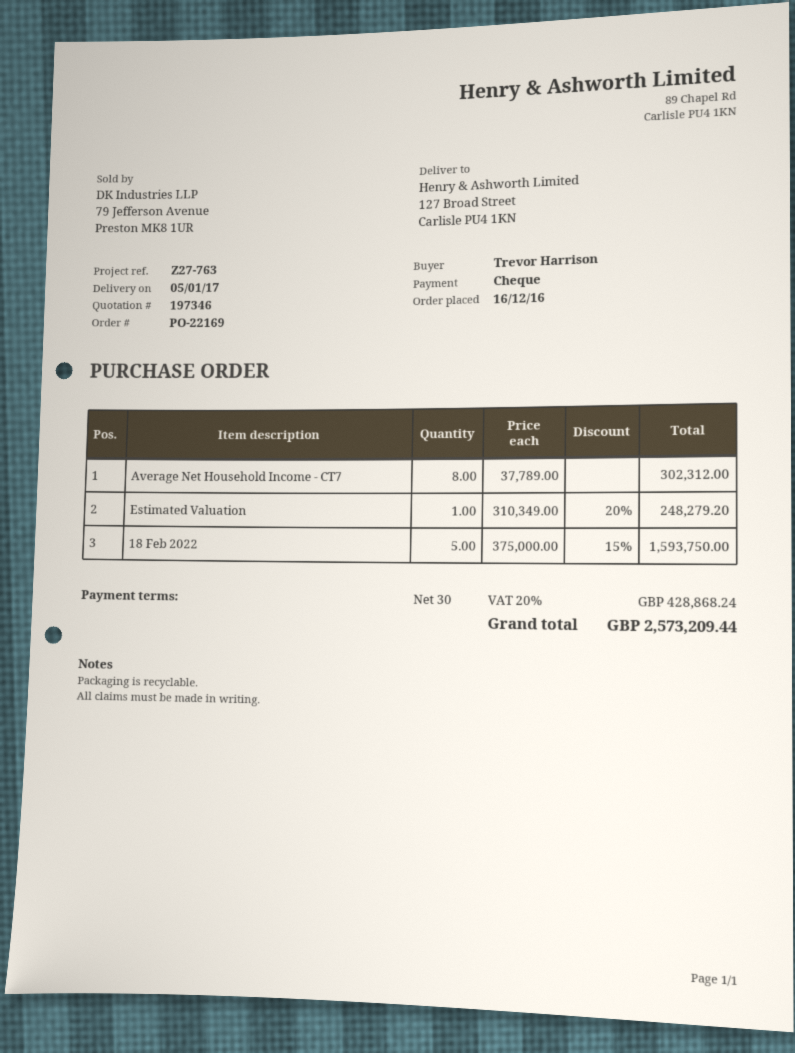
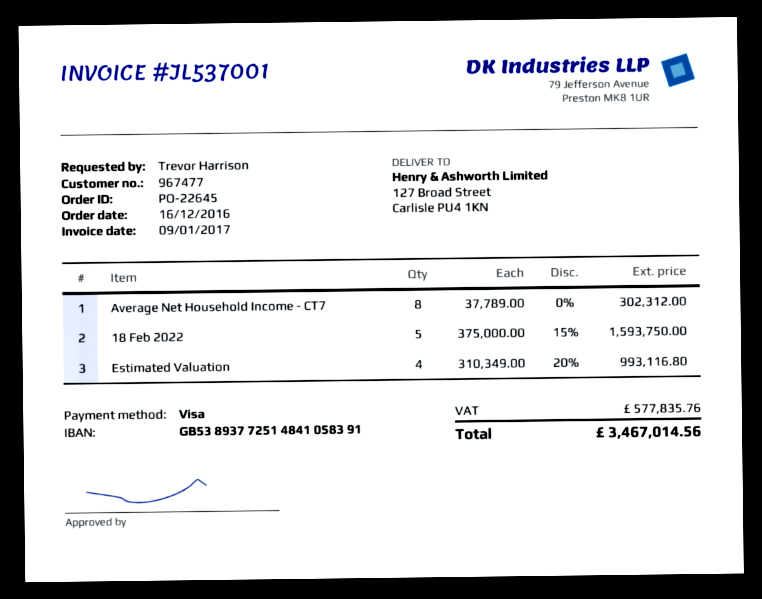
order number: PO-22169 -> PO-22645
payment method: cheque -> Visa
Estimated Valuation: 1 x 310349.00 - 20% = 248279.20 -> 4 x 310349.00 - 20% = 993116.80
tax: 428868.24 -> 577835.76
total: 2573209.44 -> 3467014.56

